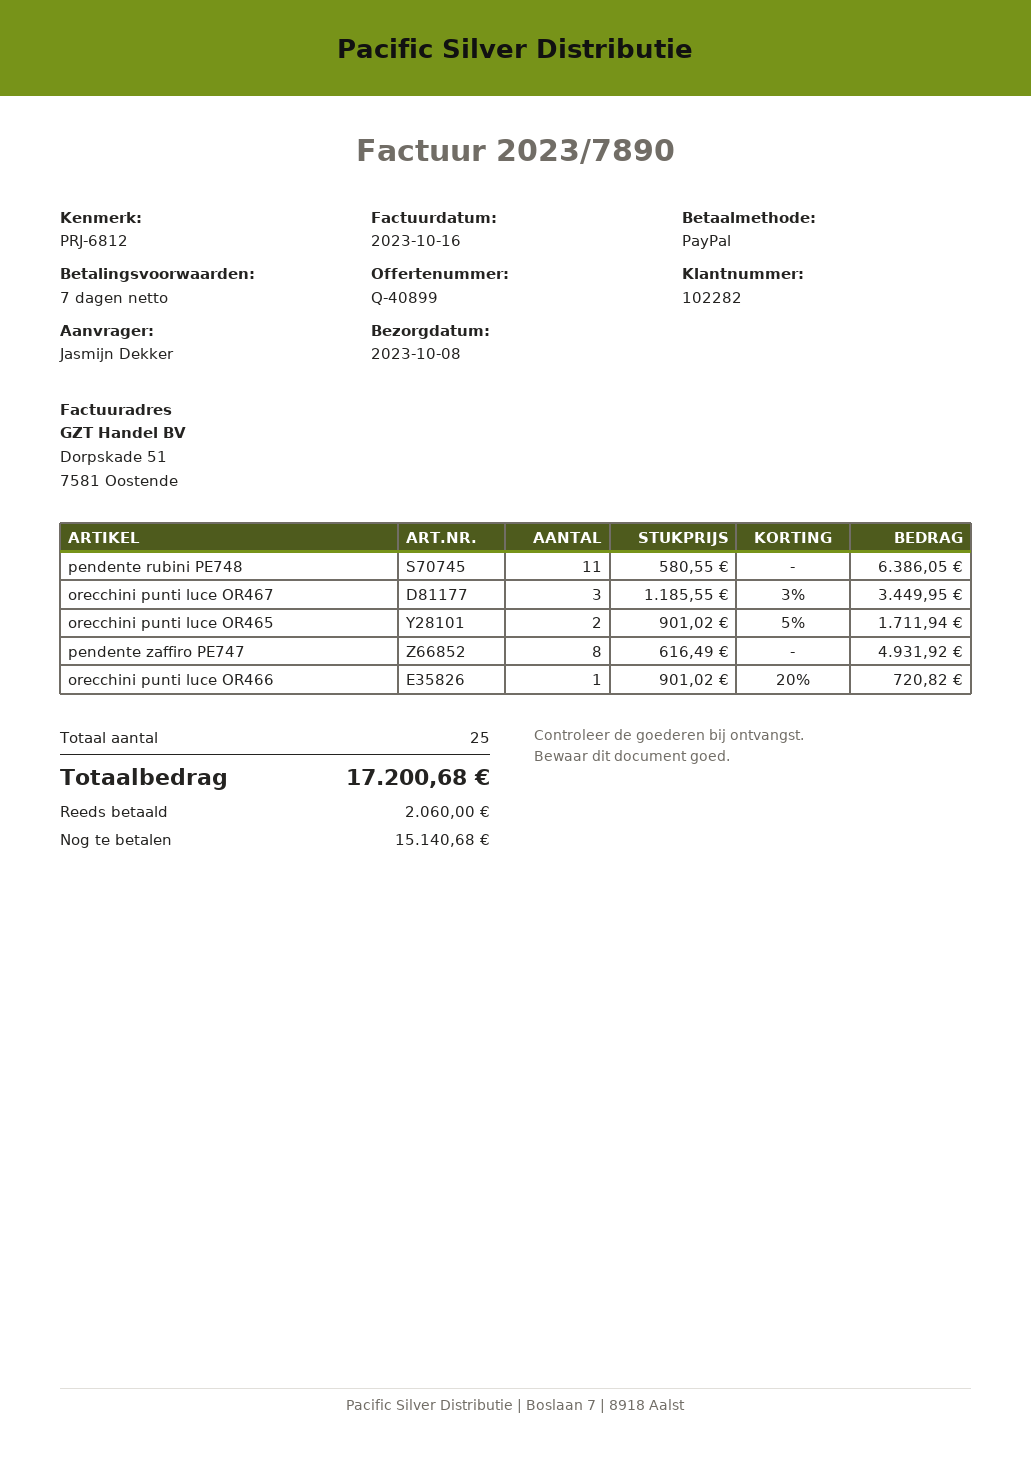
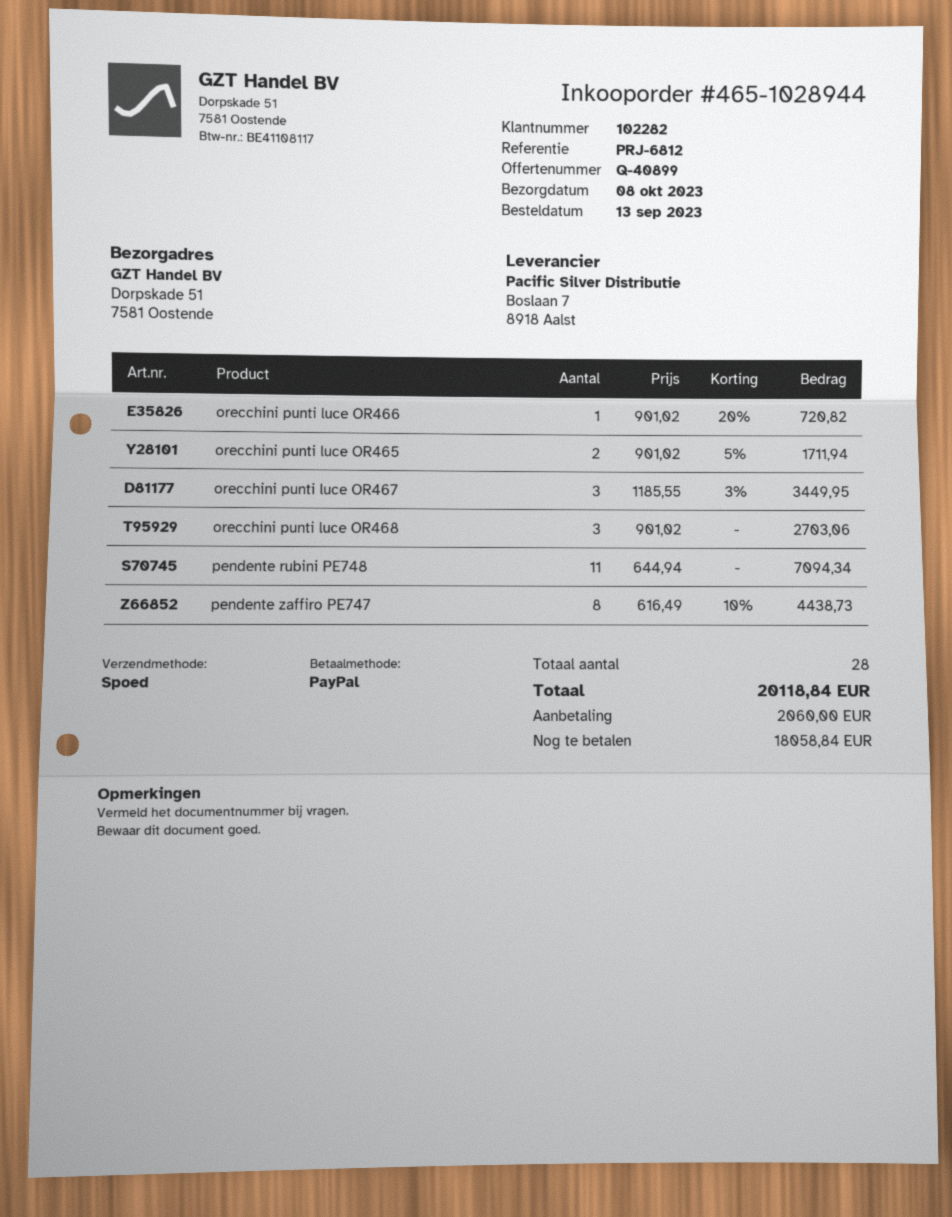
pendente rubini PE748: 11 x 580.55 = 6386.05 -> 11 x 644.94 = 7094.34
pendente zaffiro PE747: 8 x 616.49 = 4931.92 -> 8 x 616.49 - 10% = 4438.73
orecchini punti luce OR468: none -> 3 x 901.02 = 2703.06
total quantity: 25 -> 28
total: 17200.68 -> 20118.84
balance: 15140.68 -> 18058.84

